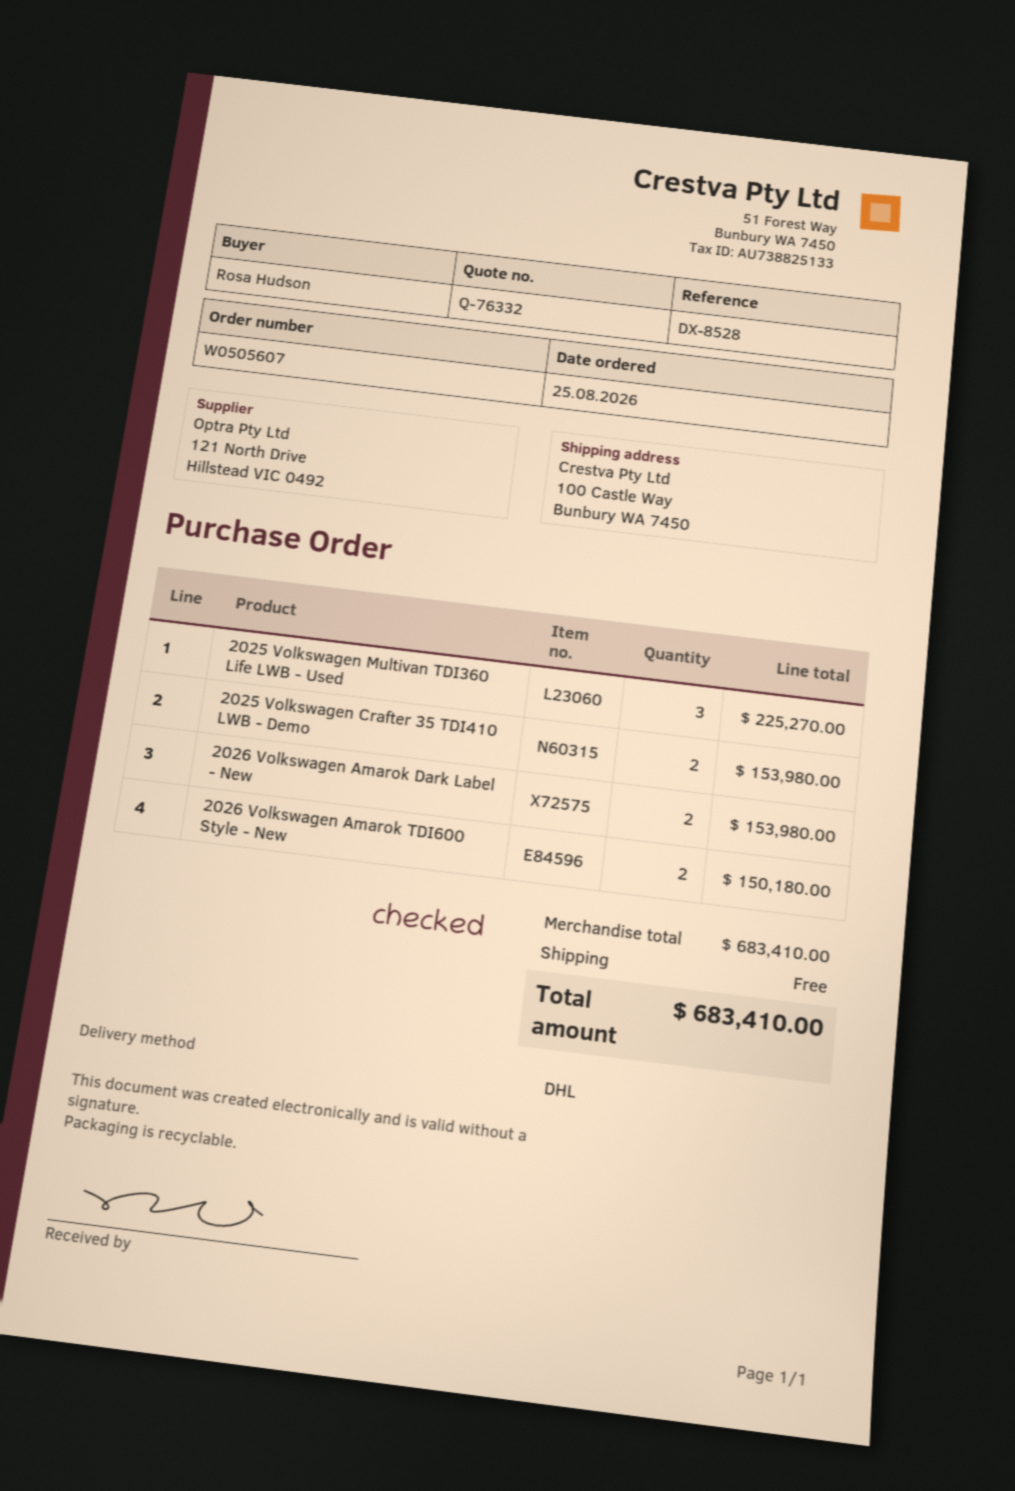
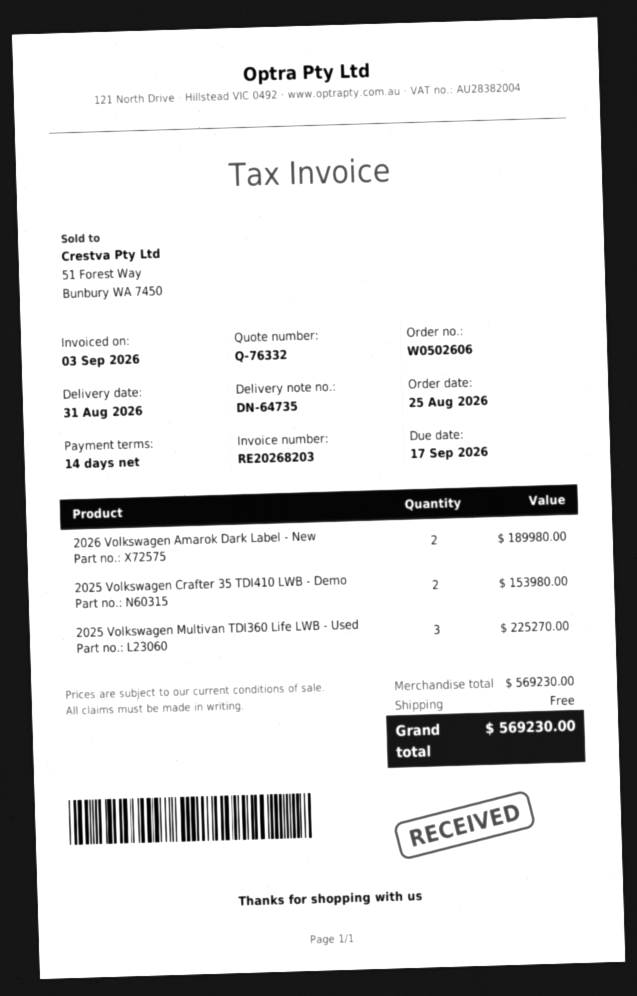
order number: W0505607 -> W0502606
2026 Volkswagen Amarok Dark Label - New: 2 for 153980.00 -> 2 for 189980.00
2026 Volkswagen Amarok TDI600 Style - New: 2 for 150180.00 -> none
subtotal: 683410.00 -> 569230.00
total: 683410.00 -> 569230.00

